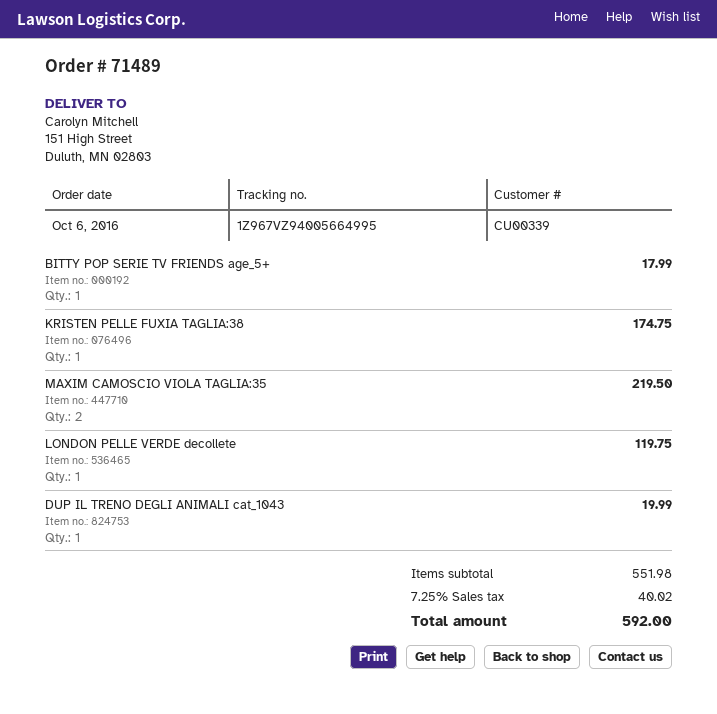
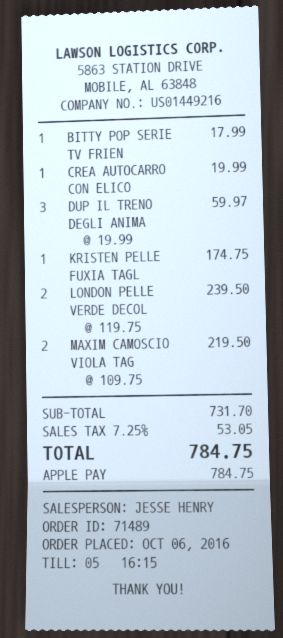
LONDON PELLE VERDE decollete: 1 for 119.75 -> 2 for 239.50
DUP IL TRENO DEGLI ANIMALI cat_1043: 1 for 19.99 -> 3 for 59.97
CREA AUTOCARRO CON ELICO: none -> 1 for 19.99
subtotal: 551.98 -> 731.70
tax: 7.25% = 40.02 -> 7.25% = 53.05
total: 592.00 -> 784.75

